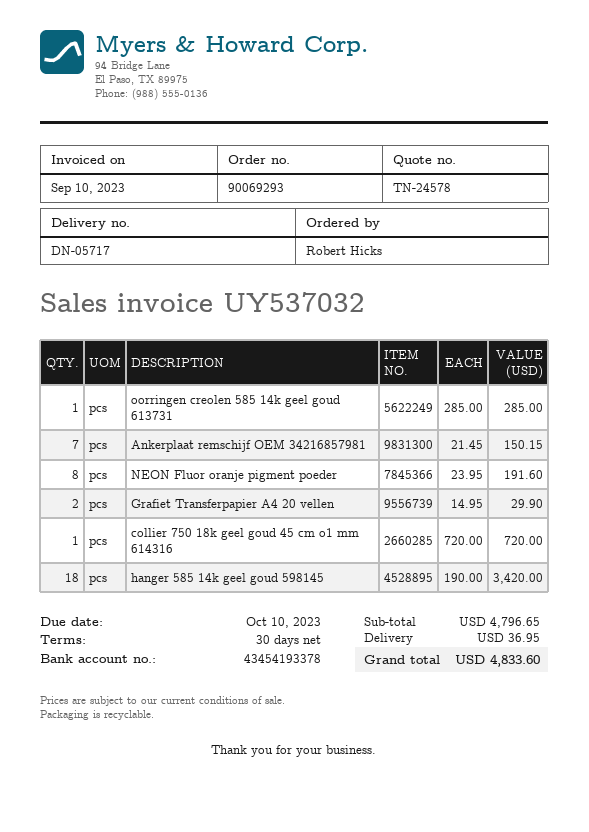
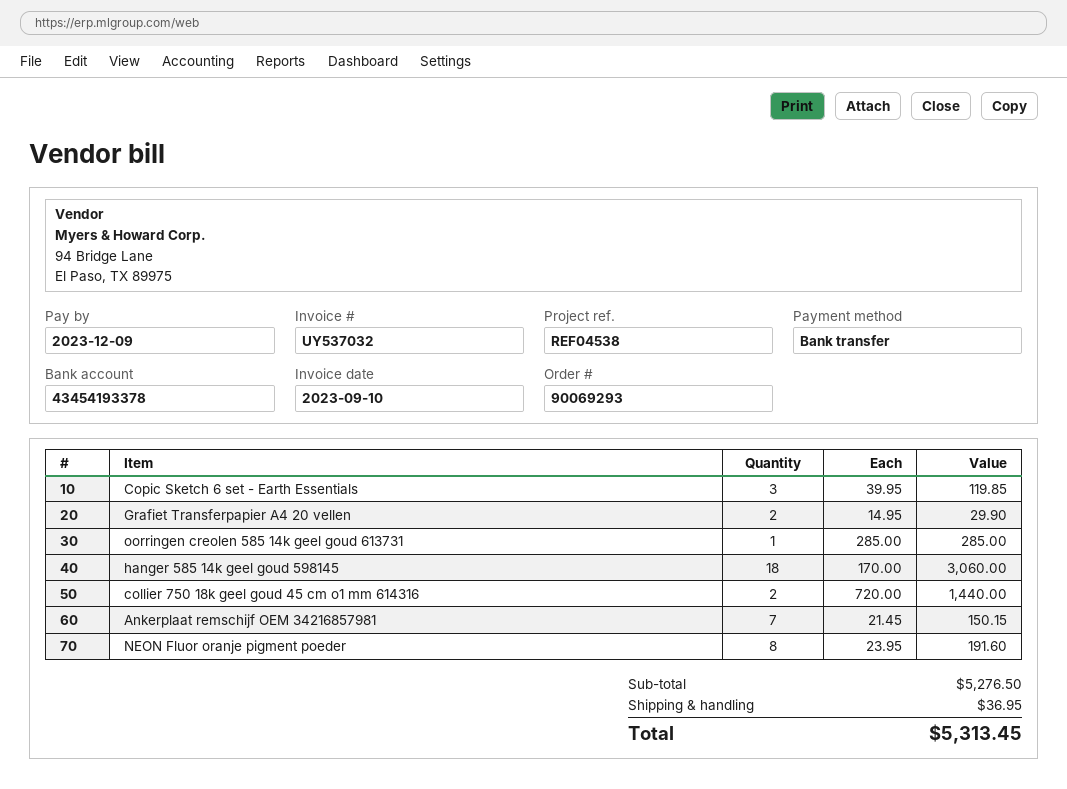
due date: 2023-10-10 -> 2023-12-09
collier 750 18k geel goud 45 cm o1 mm 614316: 1 x 720.00 = 720.00 -> 2 x 720.00 = 1440.00
hanger 585 14k geel goud 598145: 18 x 190.00 = 3420.00 -> 18 x 170.00 = 3060.00
Copic Sketch 6 set - Earth Essentials: none -> 3 x 39.95 = 119.85
subtotal: 4796.65 -> 5276.50
total: 4833.60 -> 5313.45

